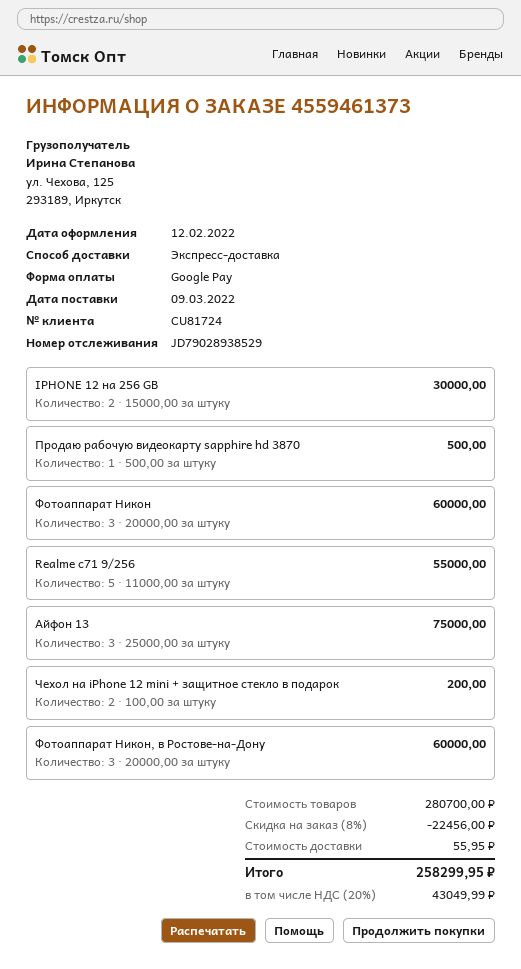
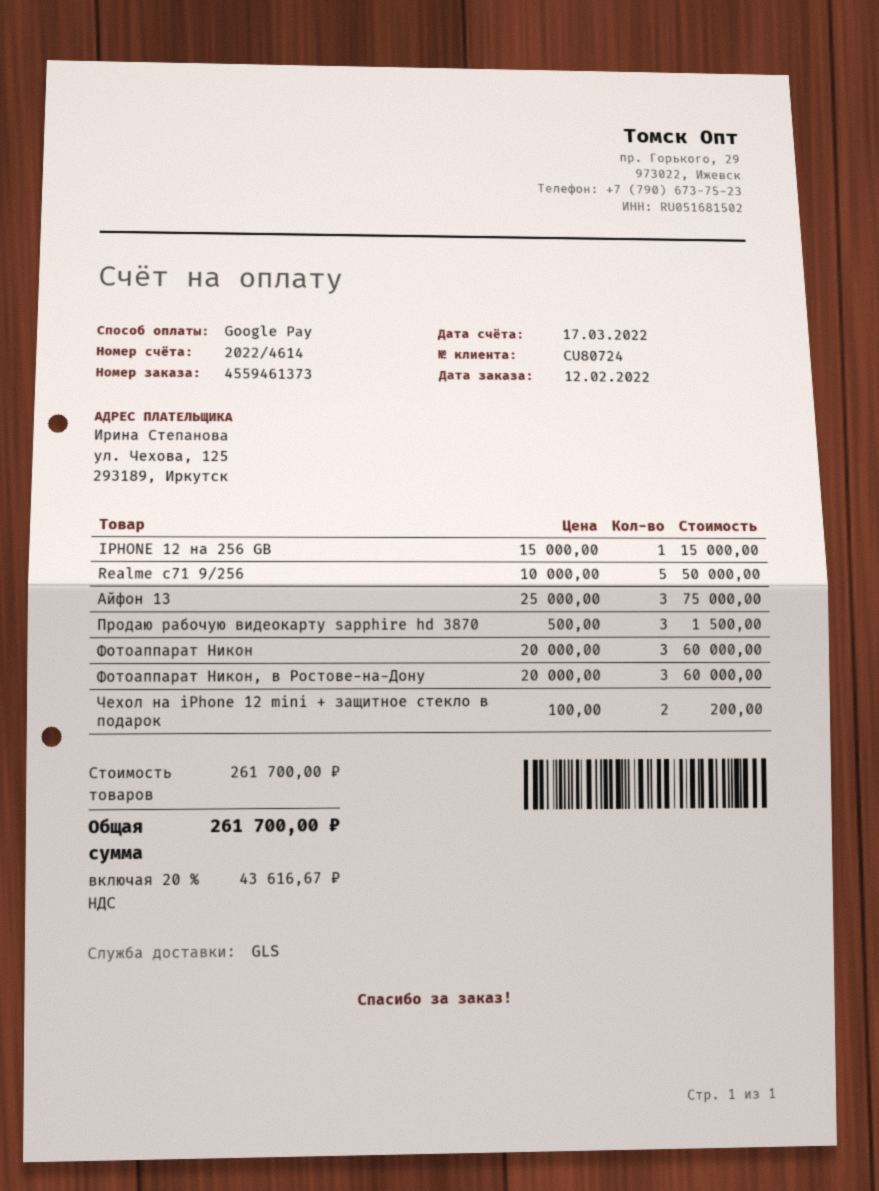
customer number: CU81724 -> CU80724
shipping method: express -> GLS
IPHONE 12 на 256 GB: 2 x 15000.00 = 30000.00 -> 1 x 15000.00 = 15000.00
Продаю рабочую видеокарту sapphire hd 3870: 1 x 500.00 = 500.00 -> 3 x 500.00 = 1500.00
Realme c71 9/256: 5 x 11000.00 = 55000.00 -> 5 x 10000.00 = 50000.00
subtotal: 280700.00 -> 261700.00
discount: 8% = 22456.00 -> none
shipping: 55.95 -> none
tax: 20% = 43049.99 -> 20% = 43616.67
total: 258299.95 -> 261700.00

